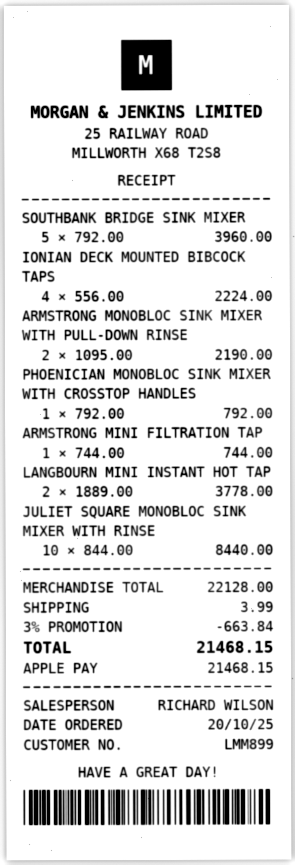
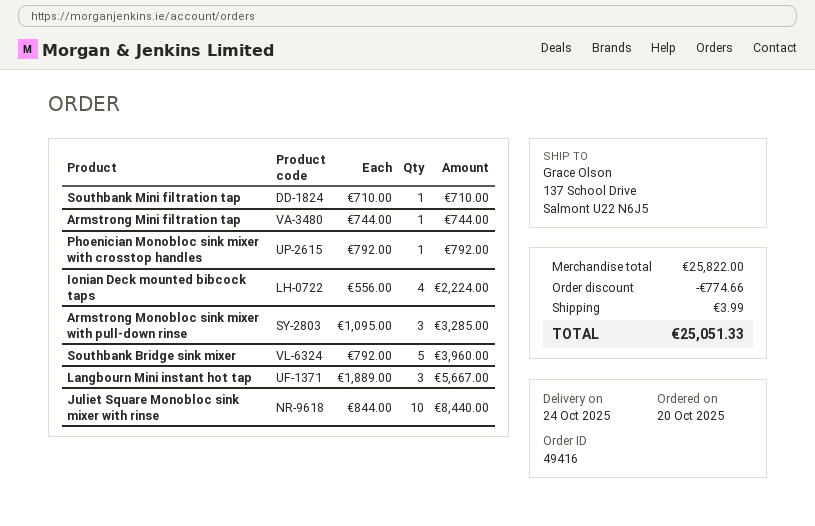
ARMSTRONG MONOBLOC SINK MIXER WITH PULL-DOWN RINSE: 2 x 1095.00 = 2190.00 -> 3 x 1095.00 = 3285.00
LANGBOURN MINI INSTANT HOT TAP: 2 x 1889.00 = 3778.00 -> 3 x 1889.00 = 5667.00
Southbank Mini filtration tap: none -> 1 x 710.00 = 710.00
subtotal: 22128.00 -> 25822.00
discount: 663.84 -> 774.66
total: 21468.15 -> 25051.33

